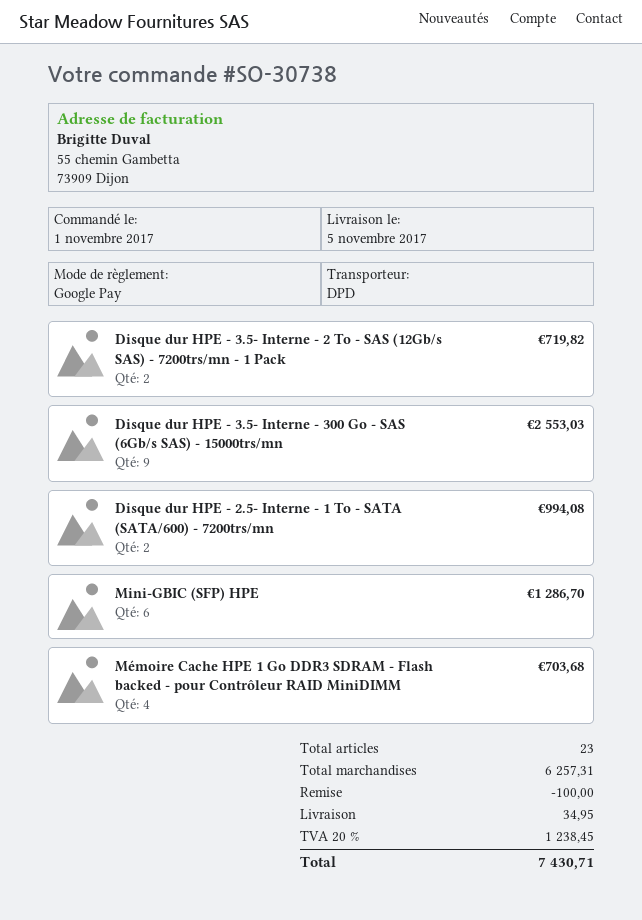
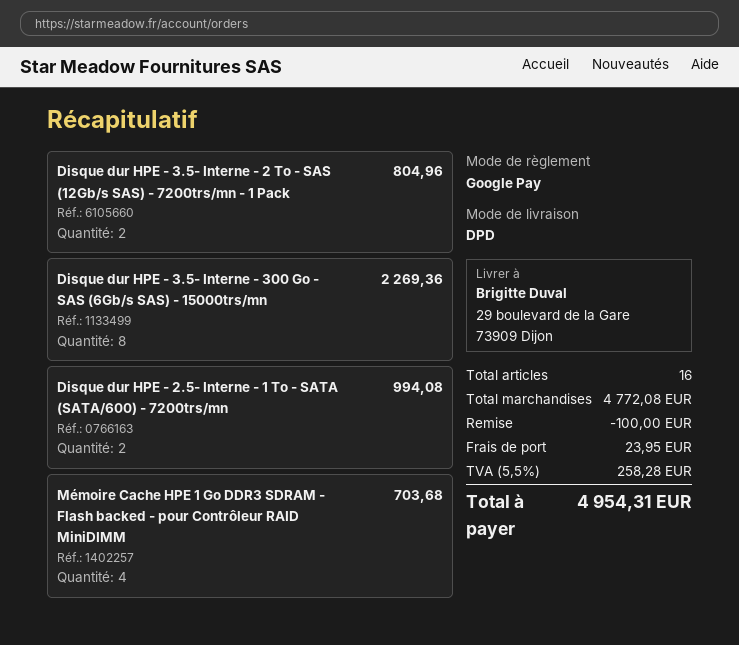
Disque dur HPE - 3.5- Interne - 2 To - SAS (12Gb/s SAS) - 7200trs/mn - 1 Pack: 2 for 719.82 -> 2 for 804.96
Disque dur HPE - 3.5- Interne - 300 Go - SAS (6Gb/s SAS) - 15000trs/mn: 9 for 2553.03 -> 8 for 2269.36
Mini-GBIC (SFP) HPE: 6 for 1286.70 -> none
total quantity: 23 -> 16
subtotal: 6257.31 -> 4772.08
shipping: 34.95 -> 23.95
tax: 20% = 1238.45 -> 5.5% = 258.28
total: 7430.71 -> 4954.31

